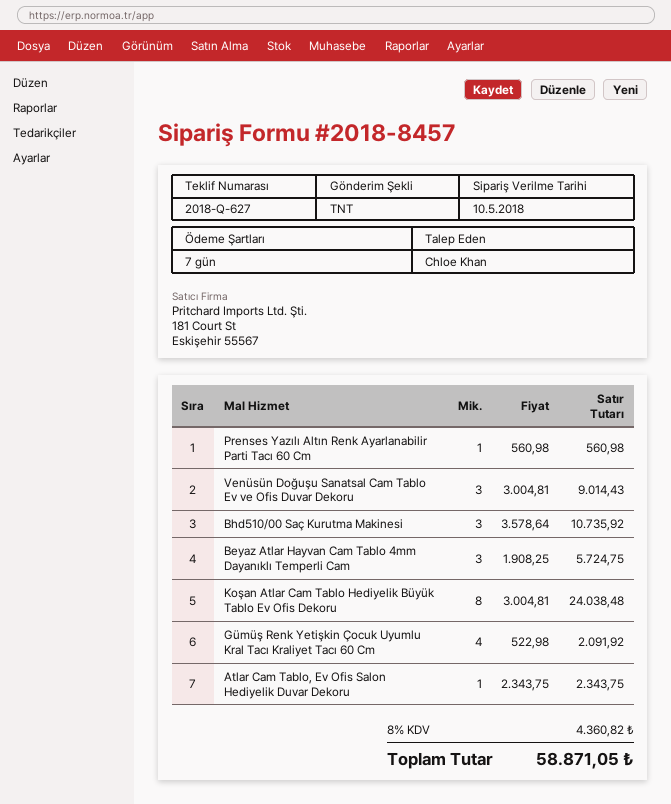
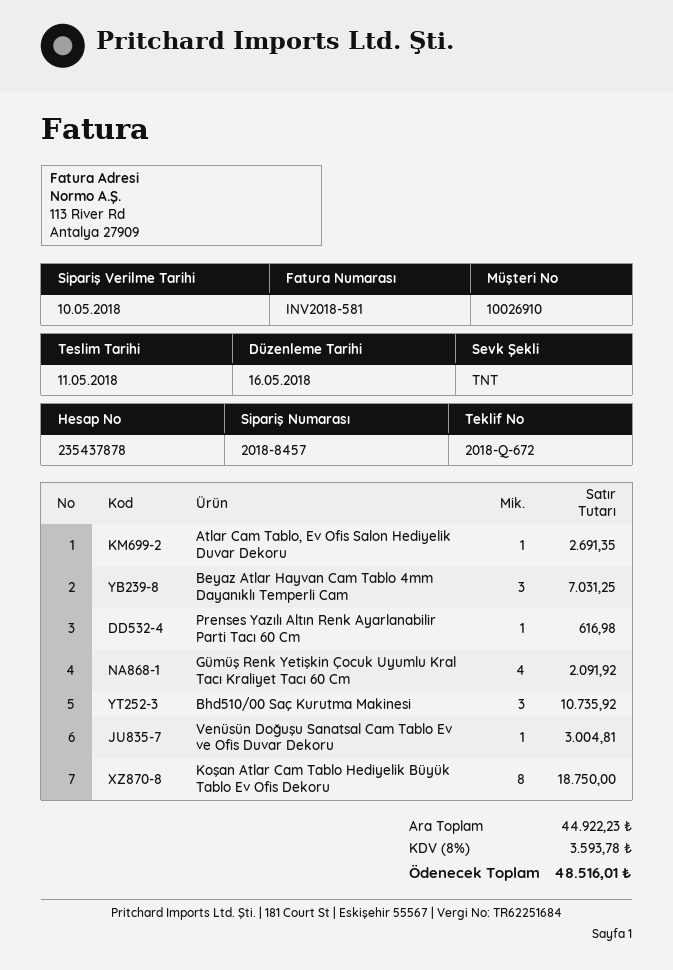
quote number: 2018-Q-627 -> 2018-Q-672
Prenses Yazılı Altın Renk Ayarlanabilir Parti Tacı 60 Cm: 1 for 560.98 -> 1 for 616.98
Venüsün Doğuşu Sanatsal Cam Tablo Ev ve Ofis Duvar Dekoru: 3 for 9014.43 -> 1 for 3004.81
Beyaz Atlar Hayvan Cam Tablo 4mm Dayanıklı Temperli Cam: 3 for 5724.75 -> 3 for 7031.25
Koşan Atlar Cam Tablo Hediyelik Büyük Tablo Ev Ofis Dekoru: 8 for 24038.48 -> 8 for 18750.00
Atlar Cam Tablo, Ev Ofis Salon Hediyelik Duvar Dekoru: 1 for 2343.75 -> 1 for 2691.35
tax: 8% = 4360.82 -> 8% = 3593.78
total: 58871.05 -> 48516.01

